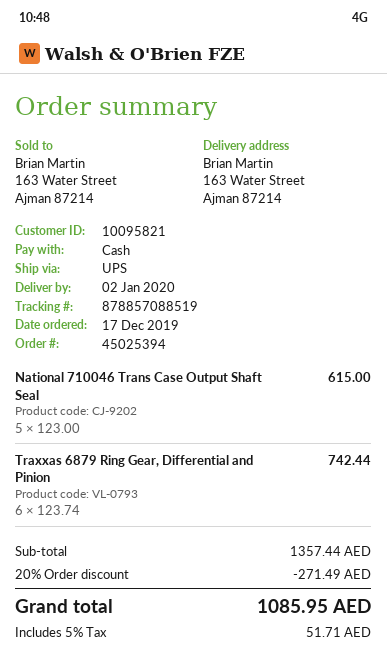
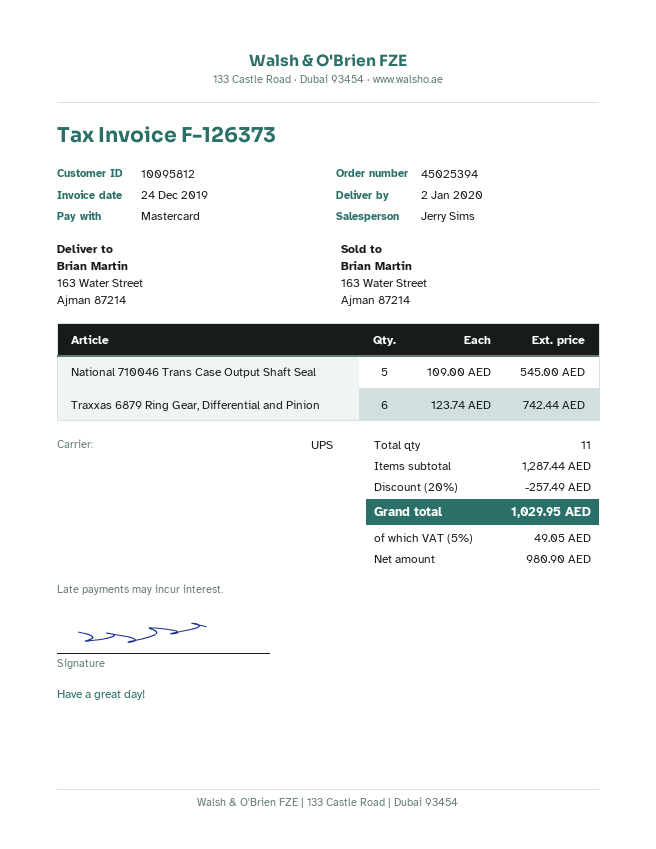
customer number: 10095821 -> 10095812
payment method: cash -> Mastercard
National 710046 Trans Case Output Shaft Seal: 5 x 123.00 = 615.00 -> 5 x 109.00 = 545.00
subtotal: 1357.44 -> 1287.44
discount: 20% = 271.49 -> 20% = 257.49
tax: 5% = 51.71 -> 5% = 49.05
total: 1085.95 -> 1029.95

